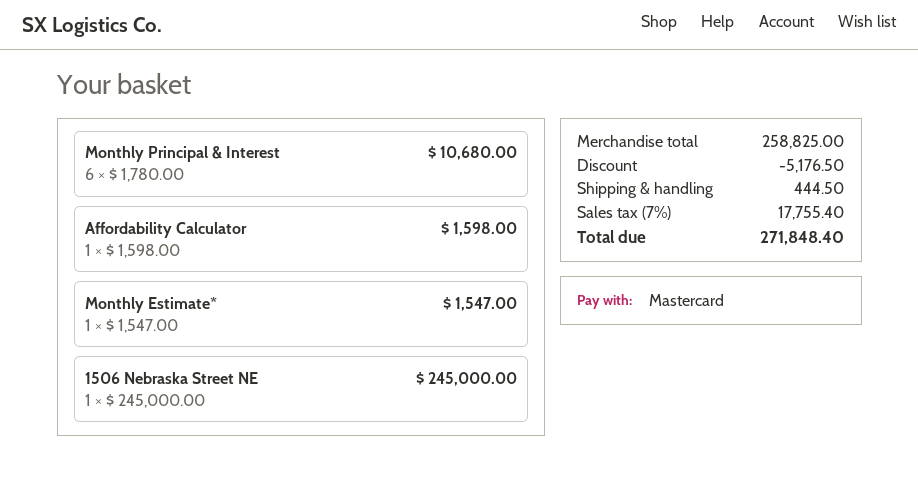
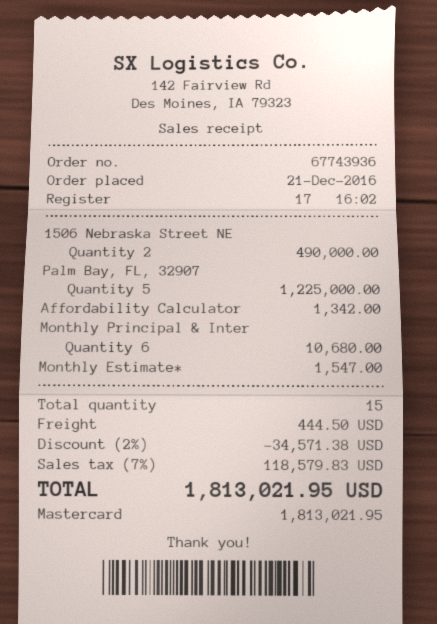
Affordability Calculator: 1 for 1598.00 -> 1 for 1342.00
1506 Nebraska Street NE: 1 for 245000.00 -> 2 for 490000.00
Palm Bay, FL, 32907: none -> 5 for 1225000.00
discount: 5176.50 -> 34571.38
tax: 7% = 17755.40 -> 7% = 118579.83
total: 271848.40 -> 1813021.95

